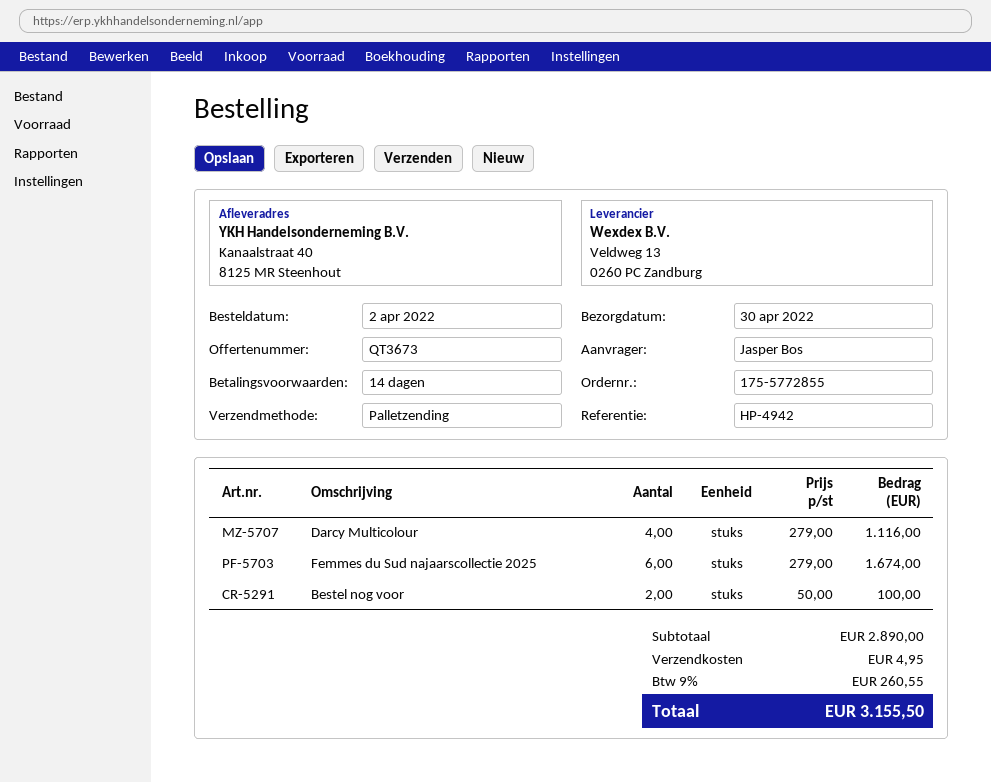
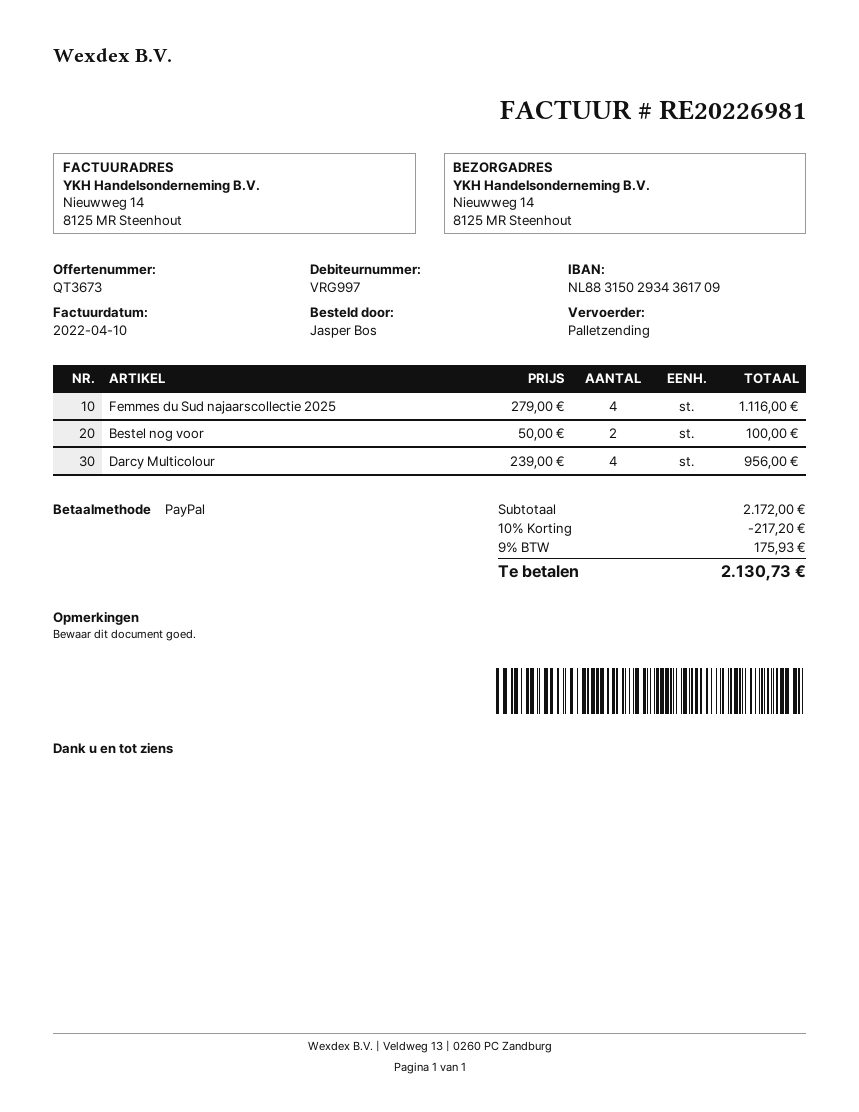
ship to: Kanaalstraat 40, 8125 MR Steenhout -> Nieuwweg 14, 8125 MR Steenhout
Darcy Multicolour: 4 x 279.00 = 1116.00 -> 4 x 239.00 = 956.00
Femmes du Sud najaarscollectie 2025: 6 x 279.00 = 1674.00 -> 4 x 279.00 = 1116.00
subtotal: 2890.00 -> 2172.00
discount: none -> 10% = 217.20
shipping: 4.95 -> none
tax: 9% = 260.55 -> 9% = 175.93
total: 3155.50 -> 2130.73

